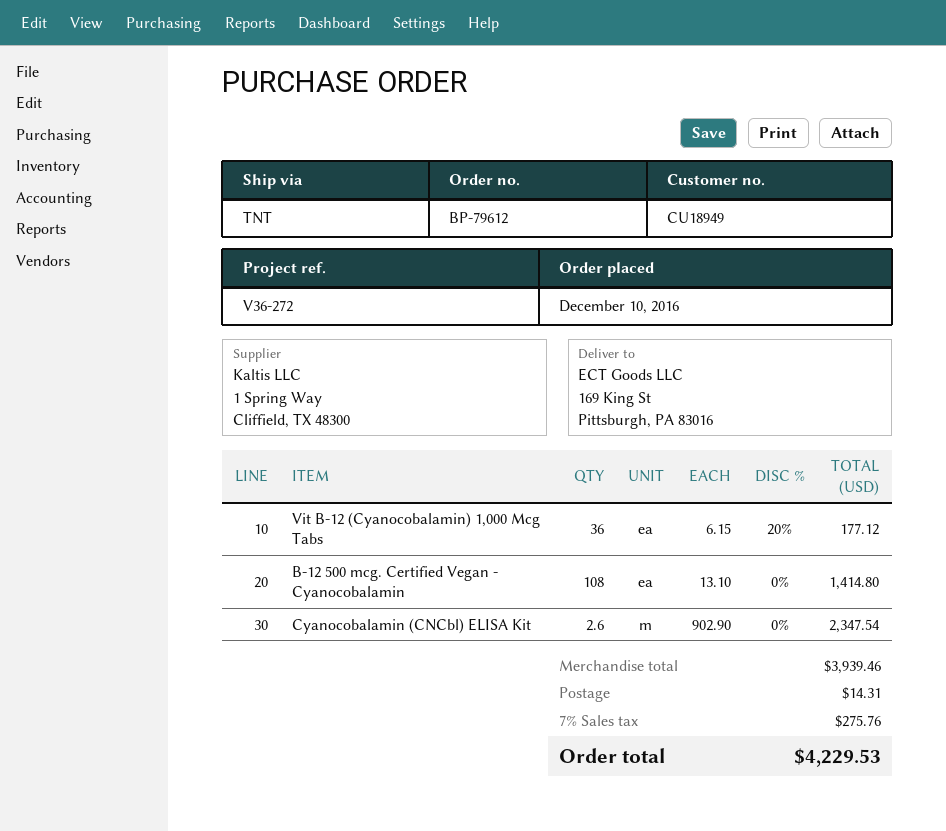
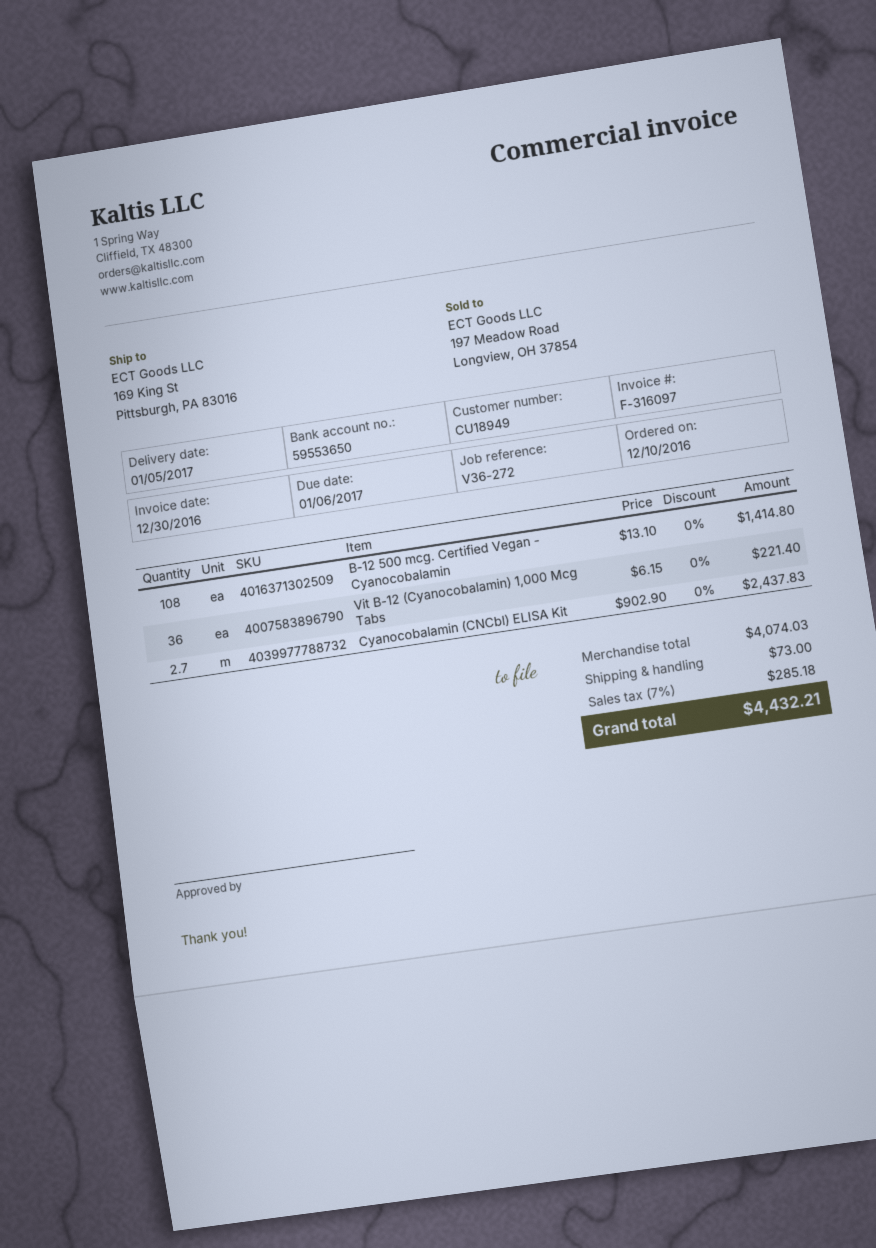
Vit B-12 (Cyanocobalamin) 1,000 Mcg Tabs: 36 x 6.15 - 20% = 177.12 -> 36 x 6.15 = 221.40
Cyanocobalamin (CNCbl) ELISA Kit: 2.6 x 902.90 = 2347.54 -> 2.7 x 902.90 = 2437.83
subtotal: 3939.46 -> 4074.03
shipping: 14.31 -> 73.00
tax: 7% = 275.76 -> 7% = 285.18
total: 4229.53 -> 4432.21

